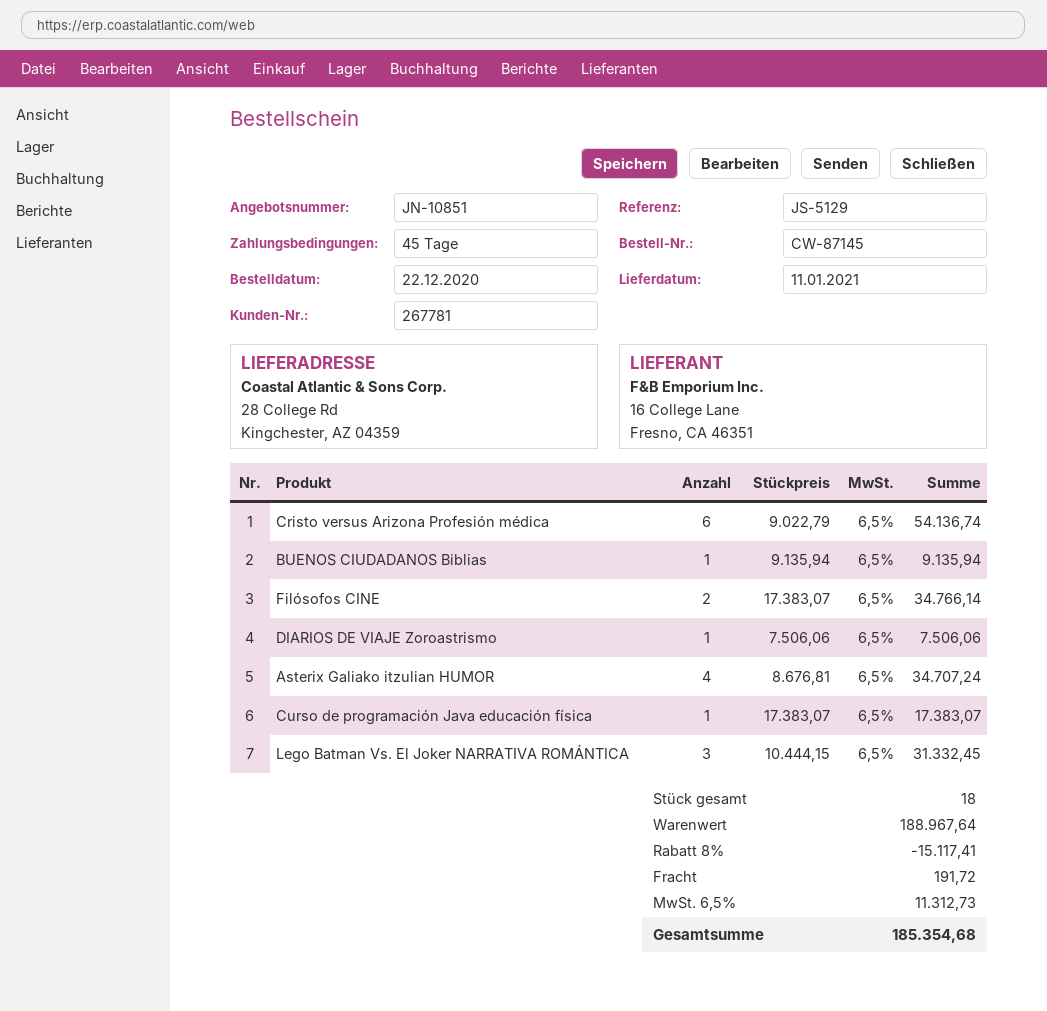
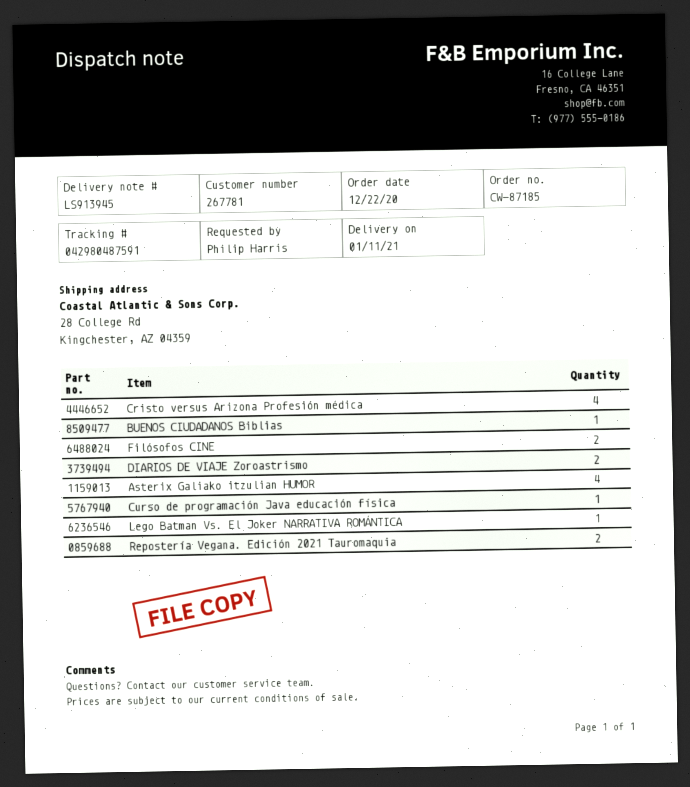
order number: CW-87145 -> CW-87185
Cristo versus Arizona Profesión médica: 6 -> 4
DIARIOS DE VIAJE Zoroastrismo: 1 -> 2
Lego Batman Vs. El Joker NARRATIVA ROMÁNTICA: 3 -> 1
Repostería Vegana. Edición 2021 Tauromaquia: none -> 2

